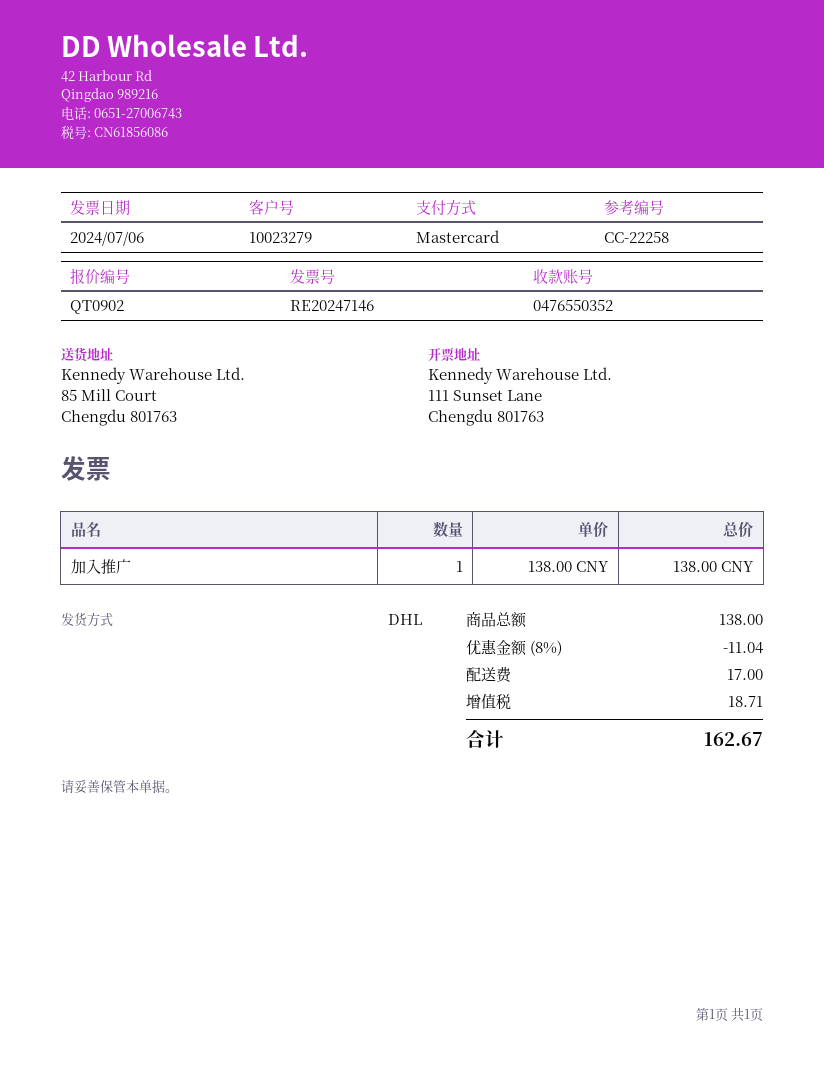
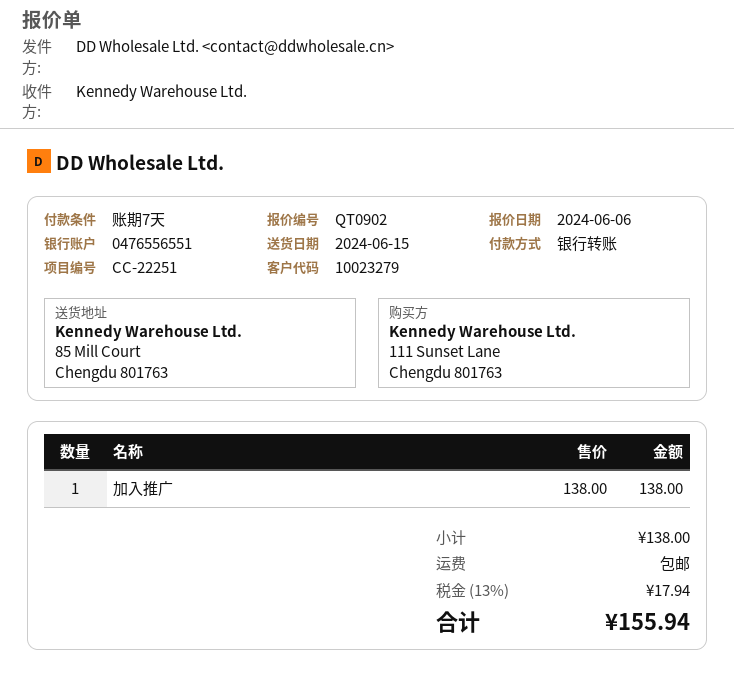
reference: CC-22258 -> CC-22251
payment method: Mastercard -> bank transfer
bank account: 0476550352 -> 0476556551
discount: 8% = 11.04 -> none
shipping: 17.00 -> 0.00
tax: 18.71 -> 17.94
total: 162.67 -> 155.94

